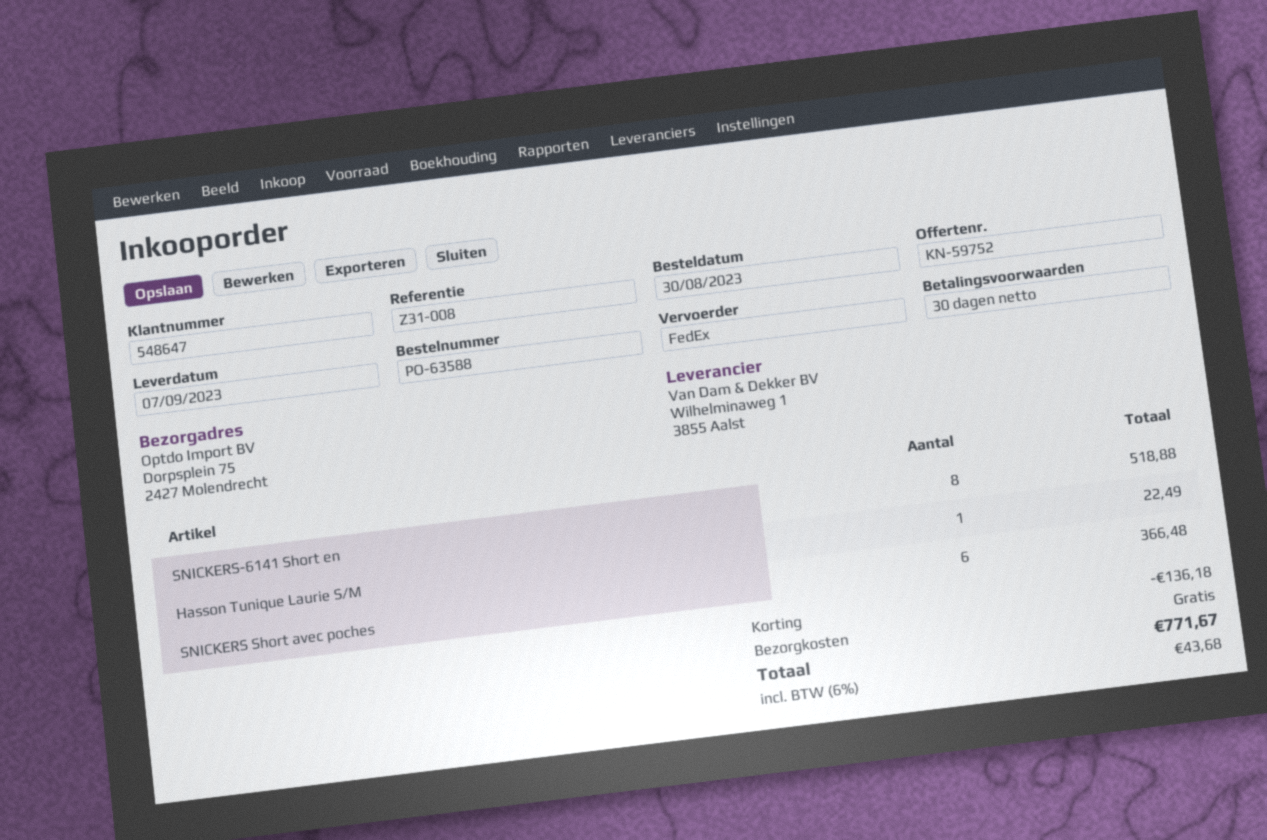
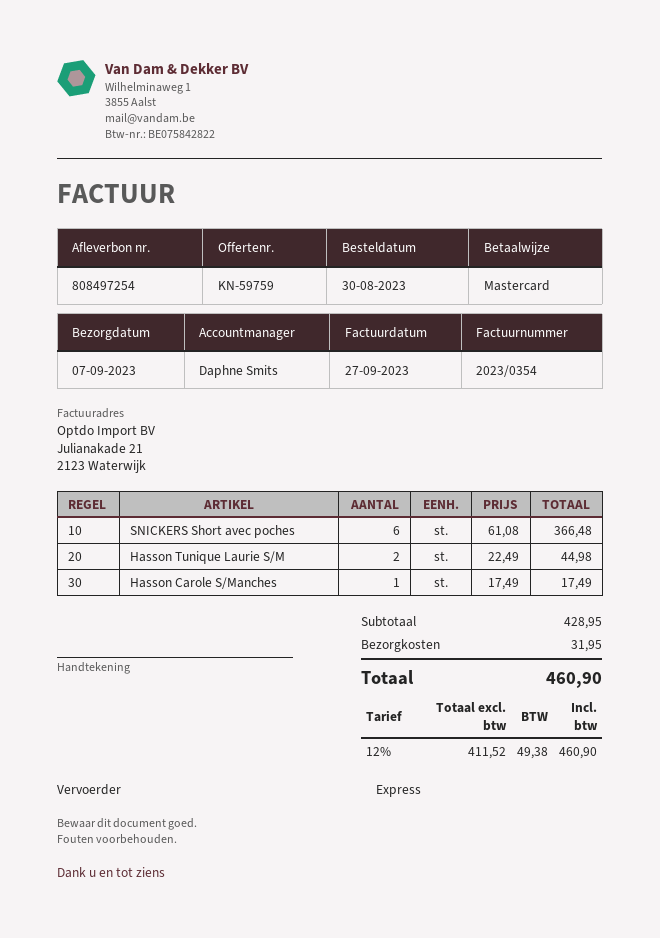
quote number: KN-59752 -> KN-59759
shipping method: FedEx -> express
SNICKERS-6141 Short en: 8 for 518.88 -> none
Hasson Tunique Laurie S/M: 1 for 22.49 -> 2 for 44.98
Hasson Carole S/Manches: none -> 1 for 17.49
discount: 136.18 -> none
shipping: 0.00 -> 31.95
tax: 6% = 43.68 -> 12% = 49.38
total: 771.67 -> 460.90

